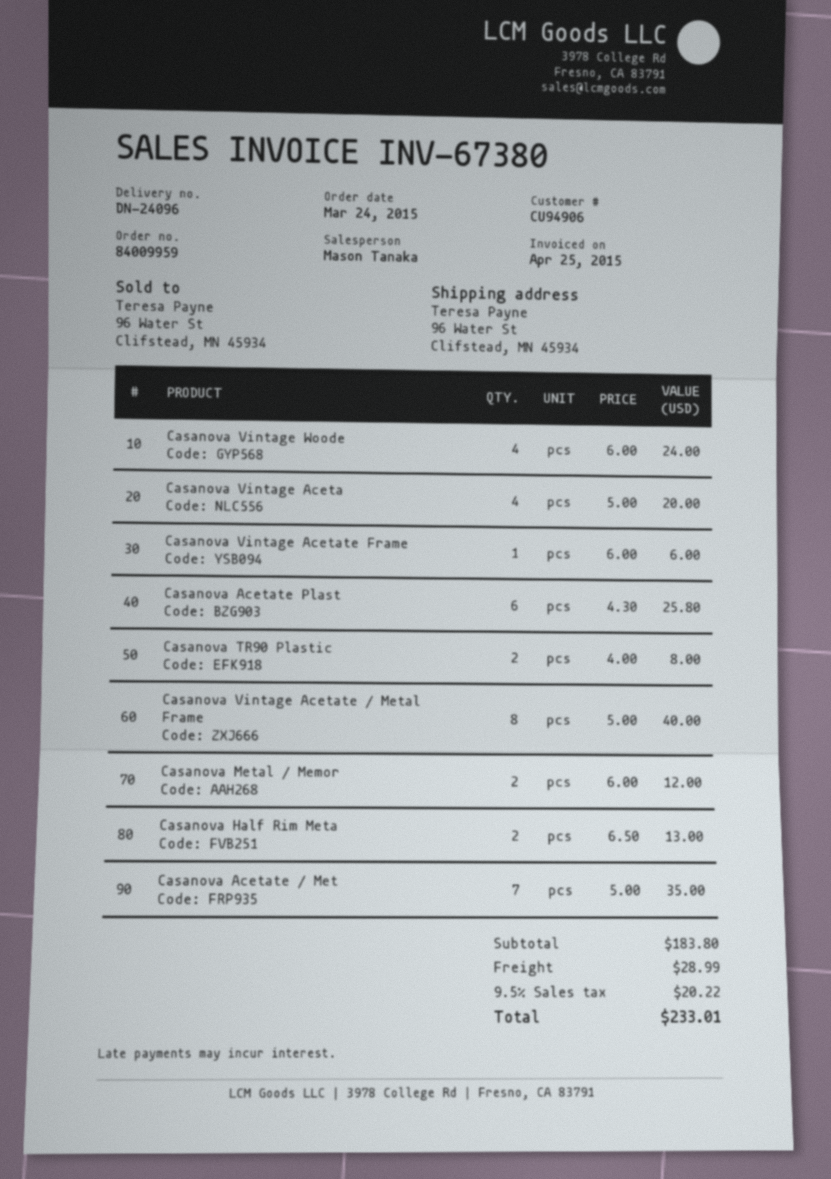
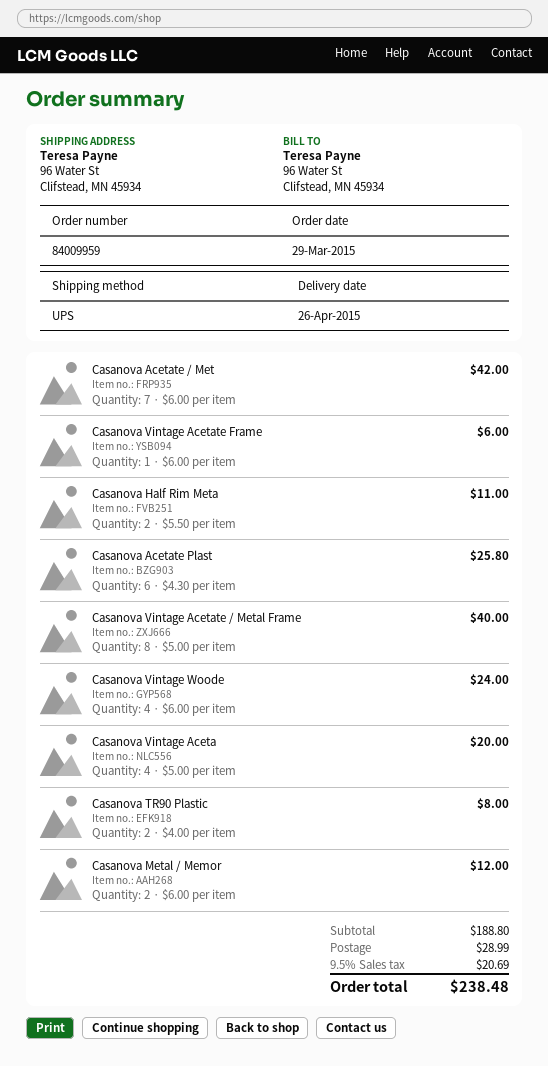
order date: 2015-03-24 -> 2015-03-29
Casanova Half Rim Meta: 2 x 6.50 = 13.00 -> 2 x 5.50 = 11.00
Casanova Acetate / Met: 7 x 5.00 = 35.00 -> 7 x 6.00 = 42.00
subtotal: 183.80 -> 188.80
tax: 9.5% = 20.22 -> 9.5% = 20.69
total: 233.01 -> 238.48

